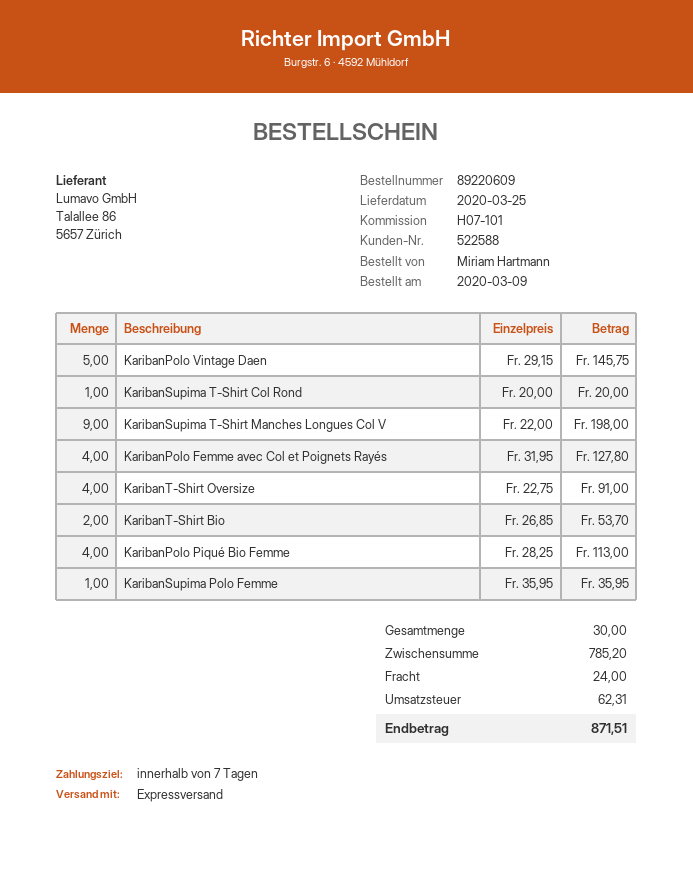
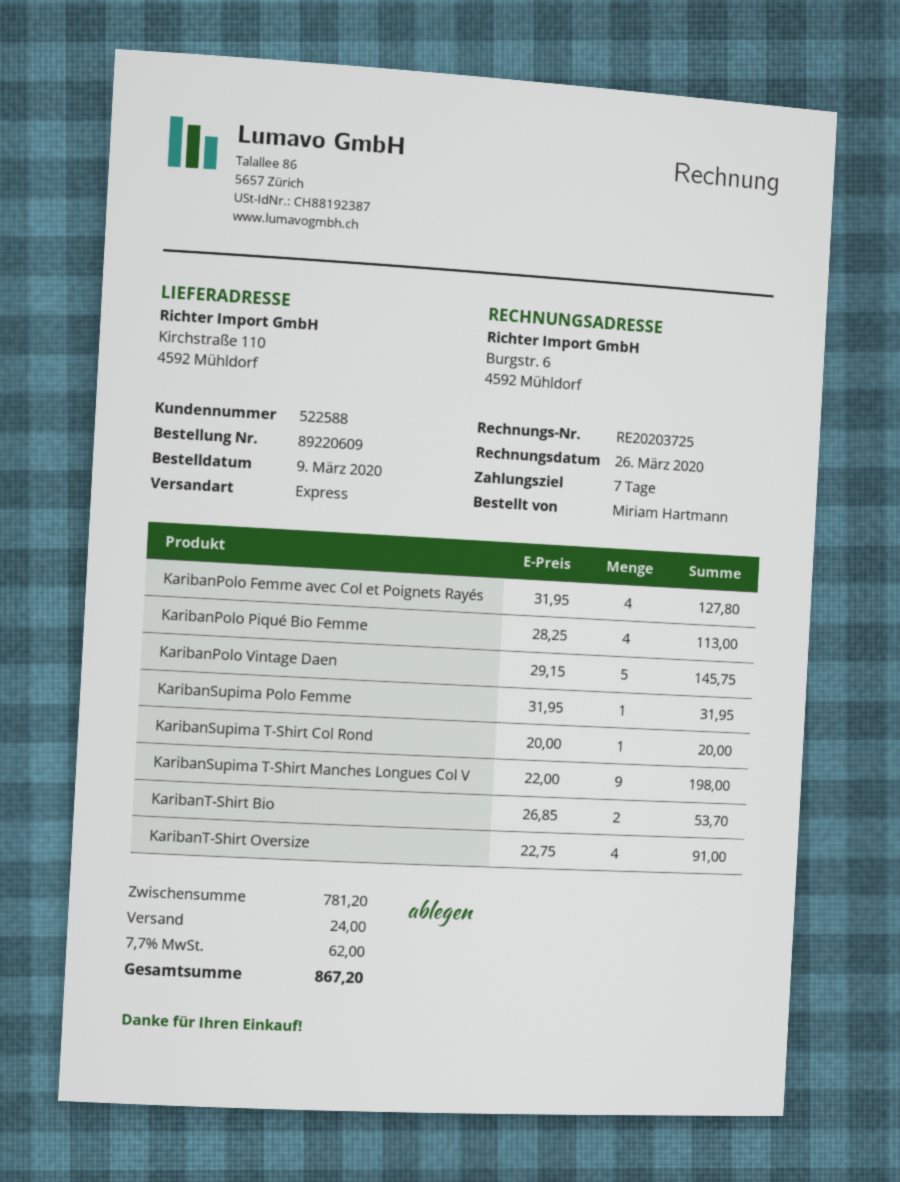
KaribanSupima Polo Femme: 1 x 35.95 = 35.95 -> 1 x 31.95 = 31.95
subtotal: 785.20 -> 781.20
tax: 62.31 -> 62.00
total: 871.51 -> 867.20

